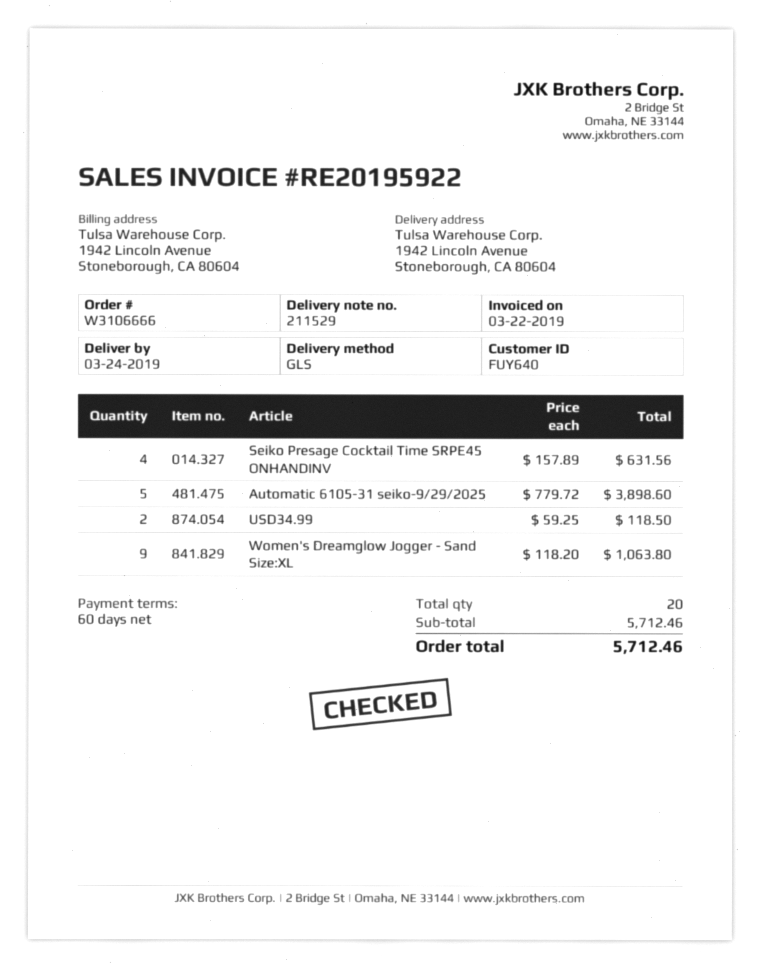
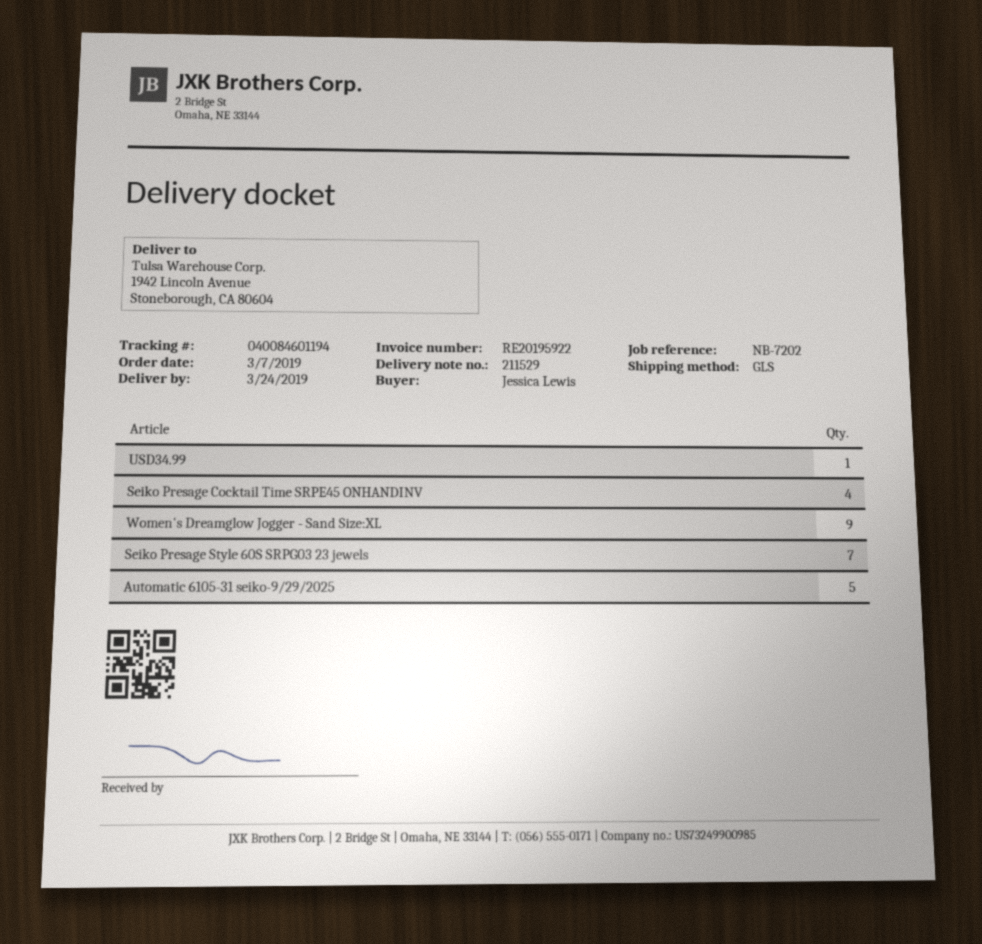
USD34.99: 2 -> 1
Seiko Presage Style 60S SRPG03 23 jewels: none -> 7

